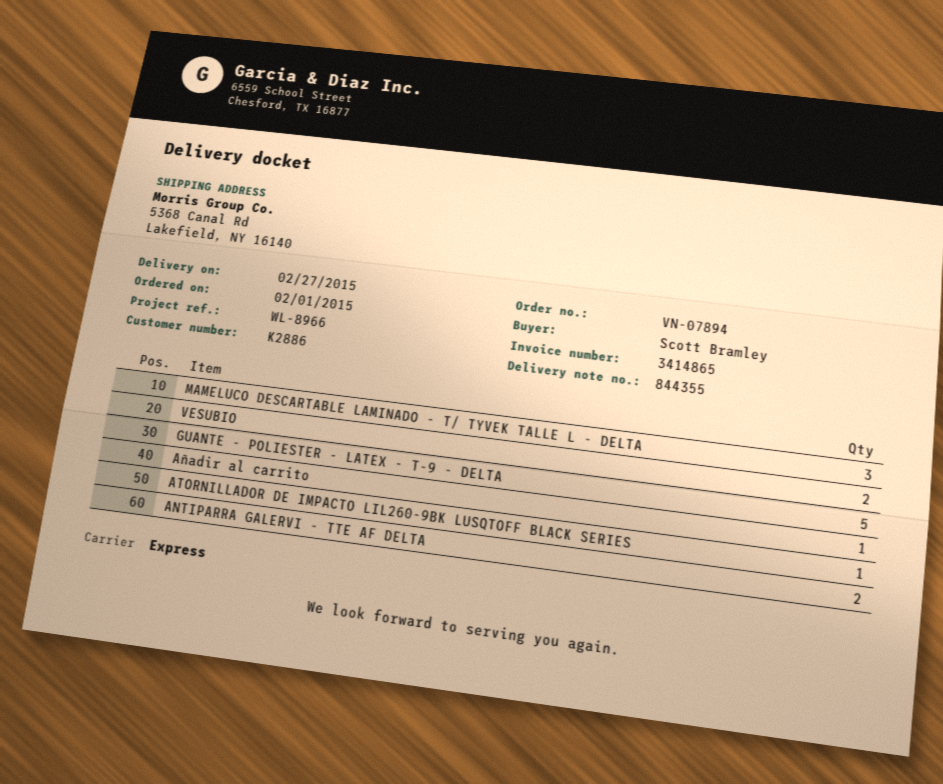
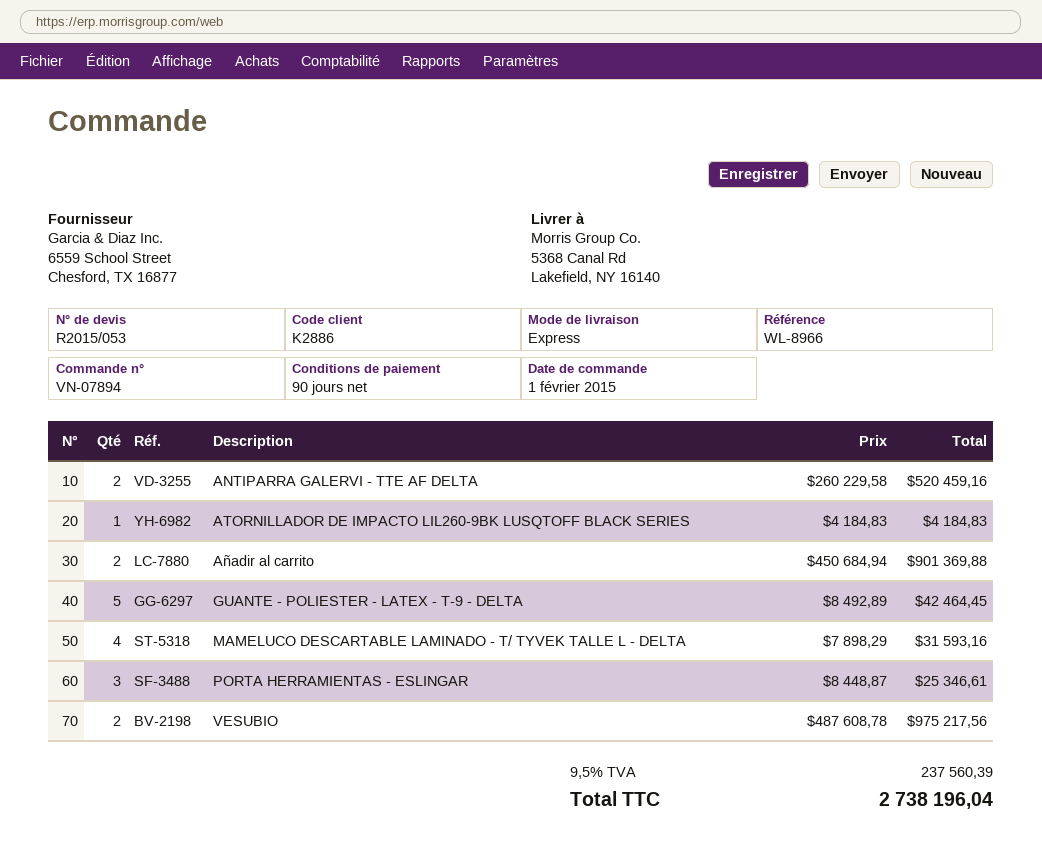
MAMELUCO DESCARTABLE LAMINADO - T/ TYVEK TALLE L - DELTA: 3 -> 4
Añadir al carrito: 1 -> 2
PORTA HERRAMIENTAS - ESLINGAR: none -> 3

